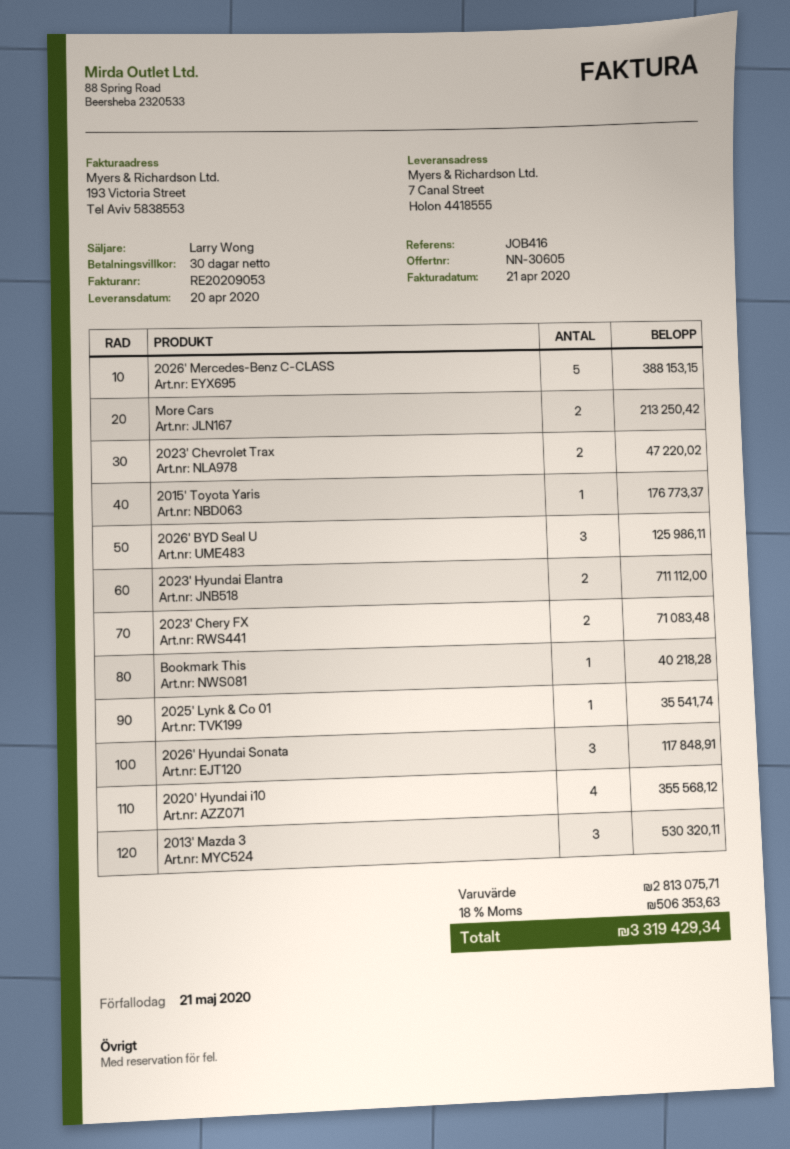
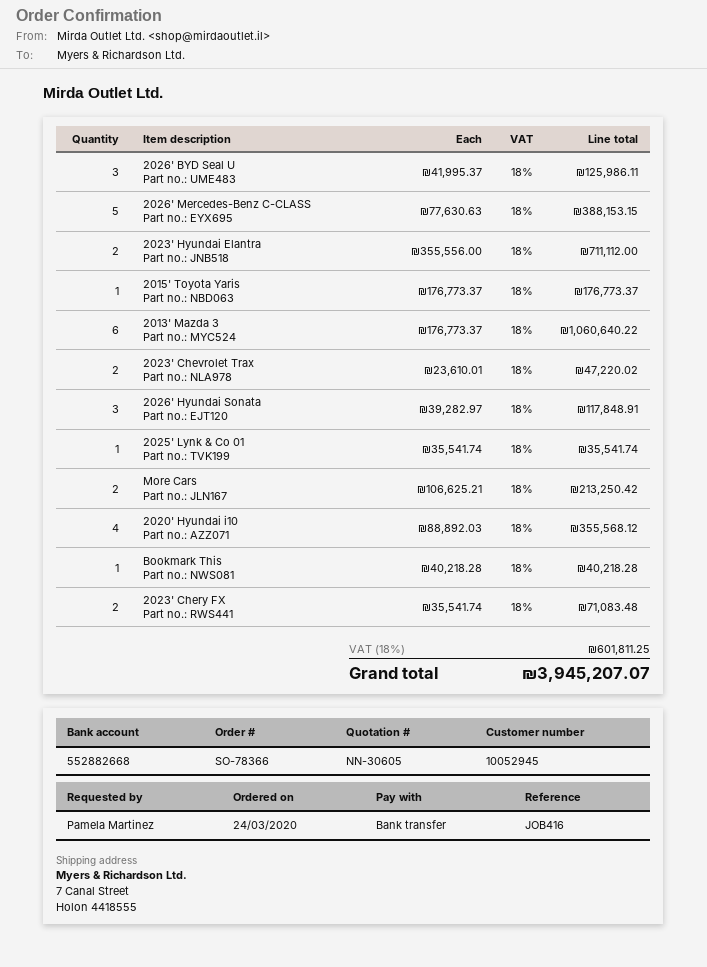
2013' Mazda 3: 3 for 530320.11 -> 6 for 1060640.22
tax: 18% = 506353.63 -> 18% = 601811.25
total: 3319429.34 -> 3945207.07

